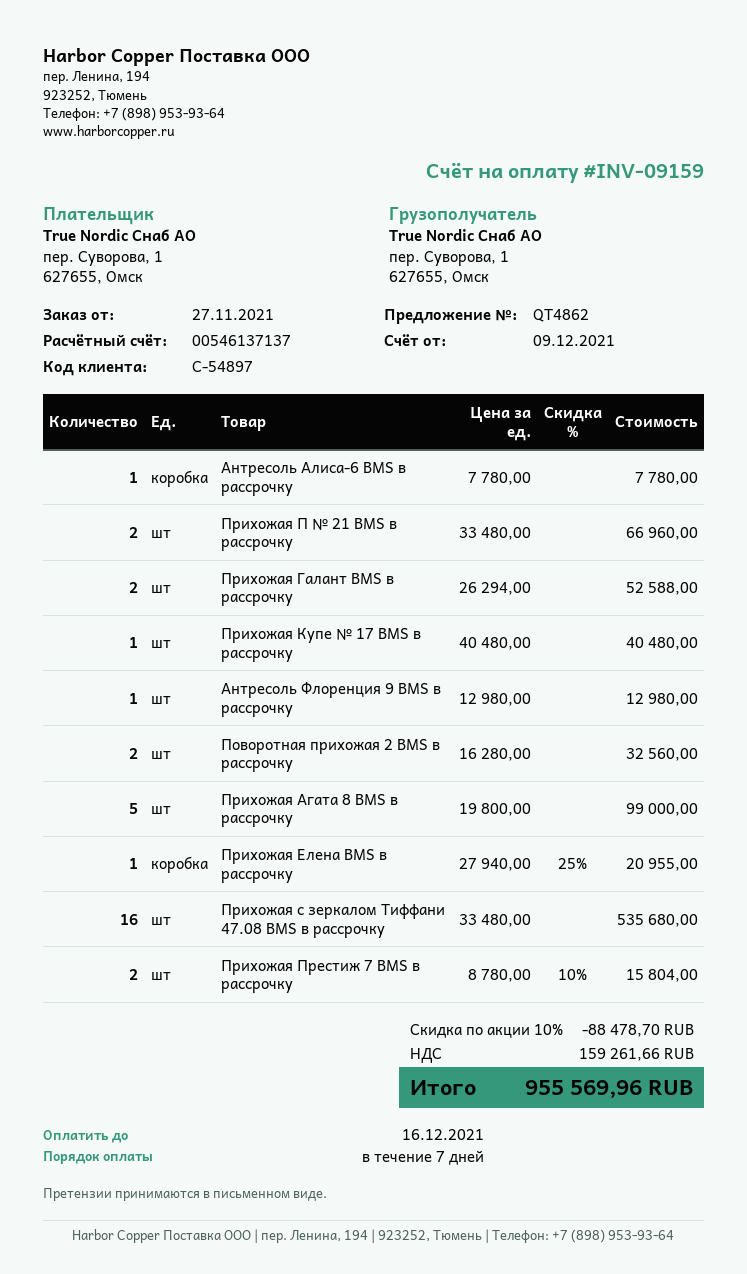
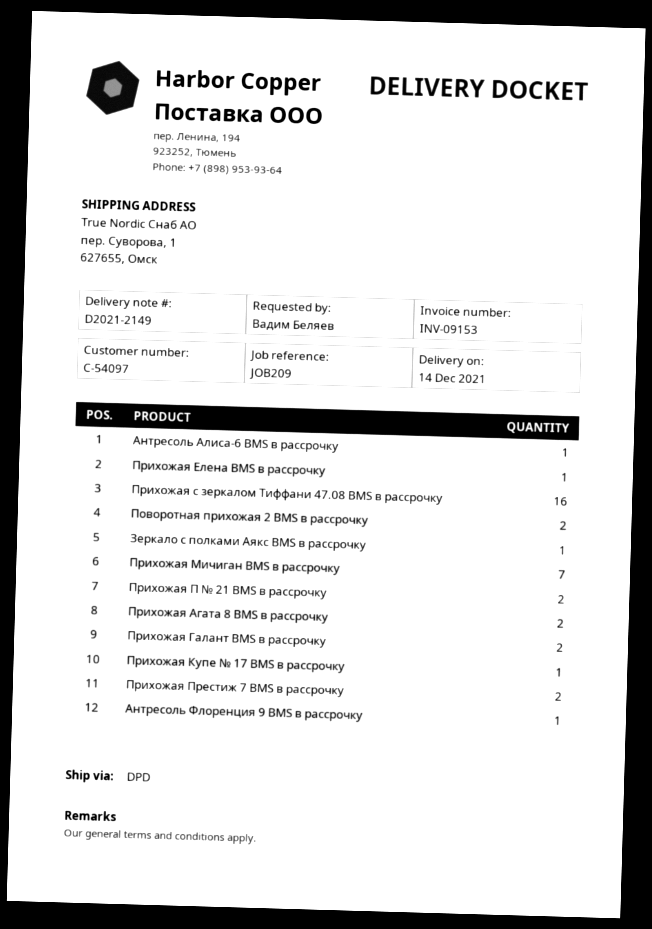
invoice number: INV-09159 -> INV-09153
customer number: C-54897 -> C-54097
Прихожая Агата 8 BMS в рассрочку: 5 -> 2
Зеркало с полками Аякс BMS в рассрочку: none -> 1
Прихожая Мичиган BMS в рассрочку: none -> 7

